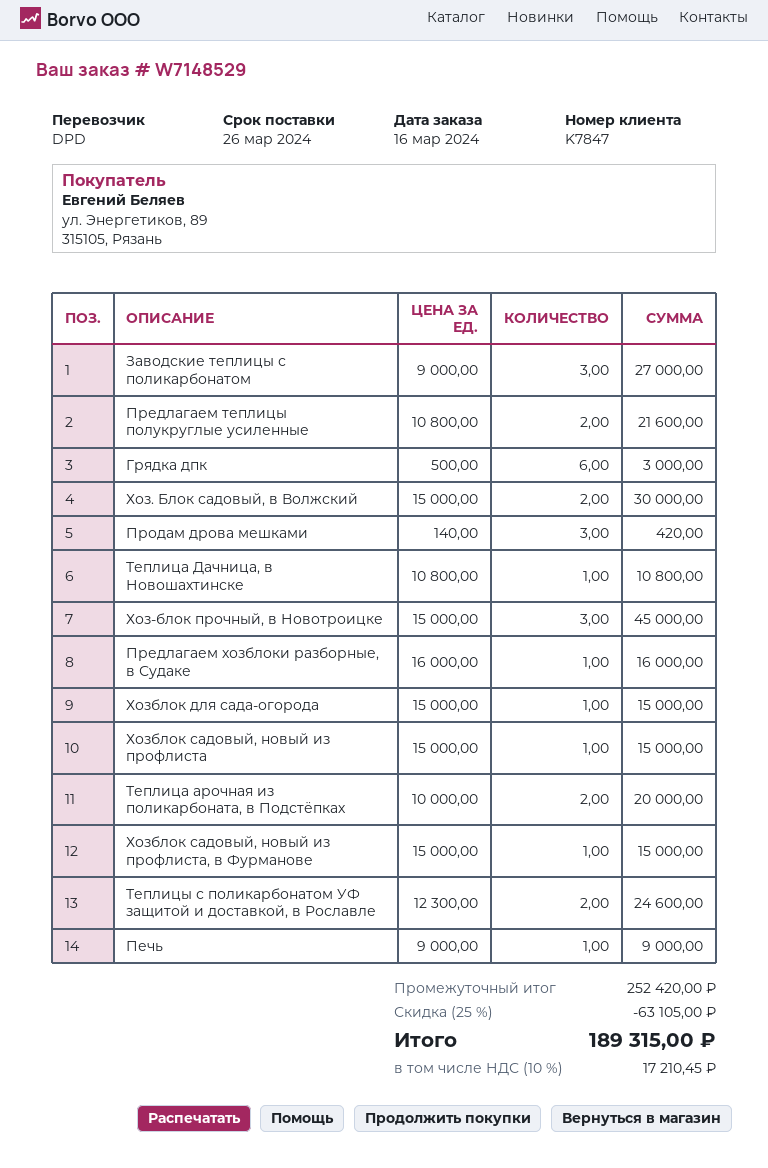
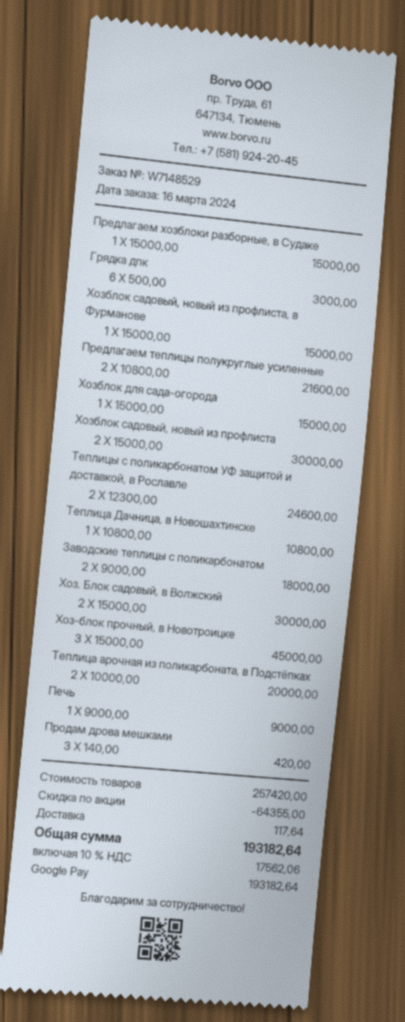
Заводские теплицы с поликарбонатом: 3 x 9000.00 = 27000.00 -> 2 x 9000.00 = 18000.00
Предлагаем хозблоки разборные, в Судаке: 1 x 16000.00 = 16000.00 -> 1 x 15000.00 = 15000.00
Хозблок садовый, новый из профлиста: 1 x 15000.00 = 15000.00 -> 2 x 15000.00 = 30000.00
subtotal: 252420.00 -> 257420.00
discount: 63105.00 -> 64355.00
shipping: none -> 117.64
tax: 10% = 17210.45 -> 10% = 17562.06
total: 189315.00 -> 193182.64

